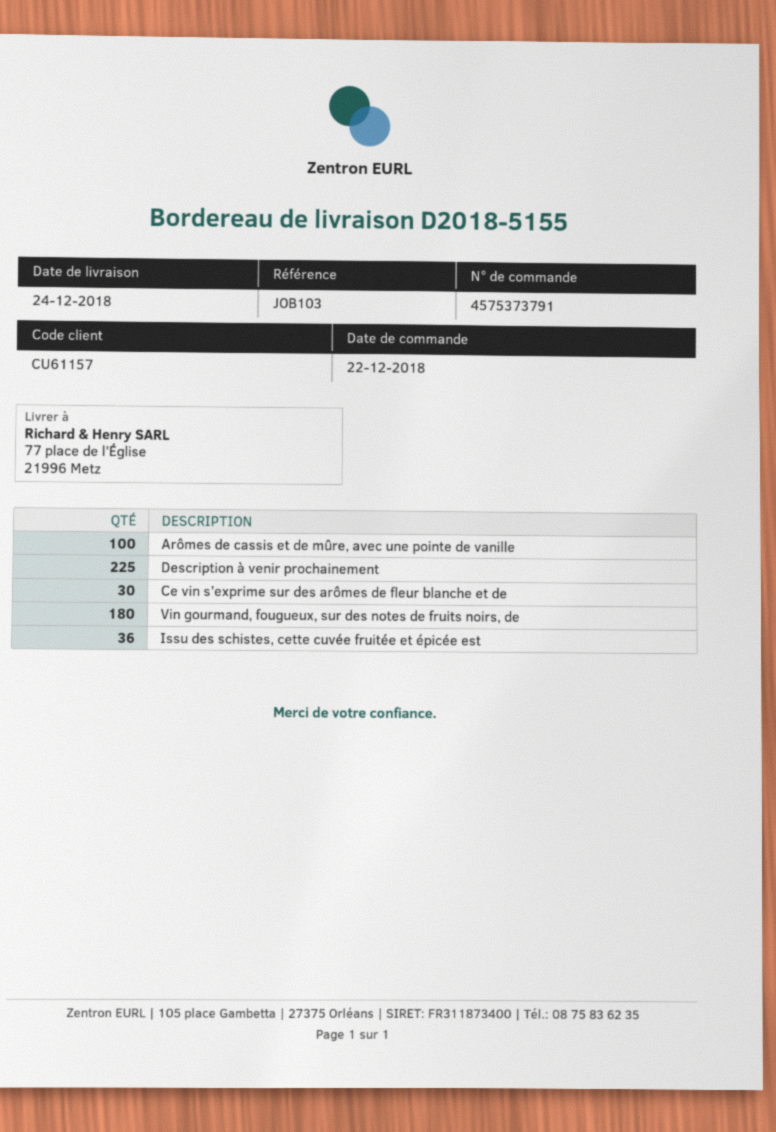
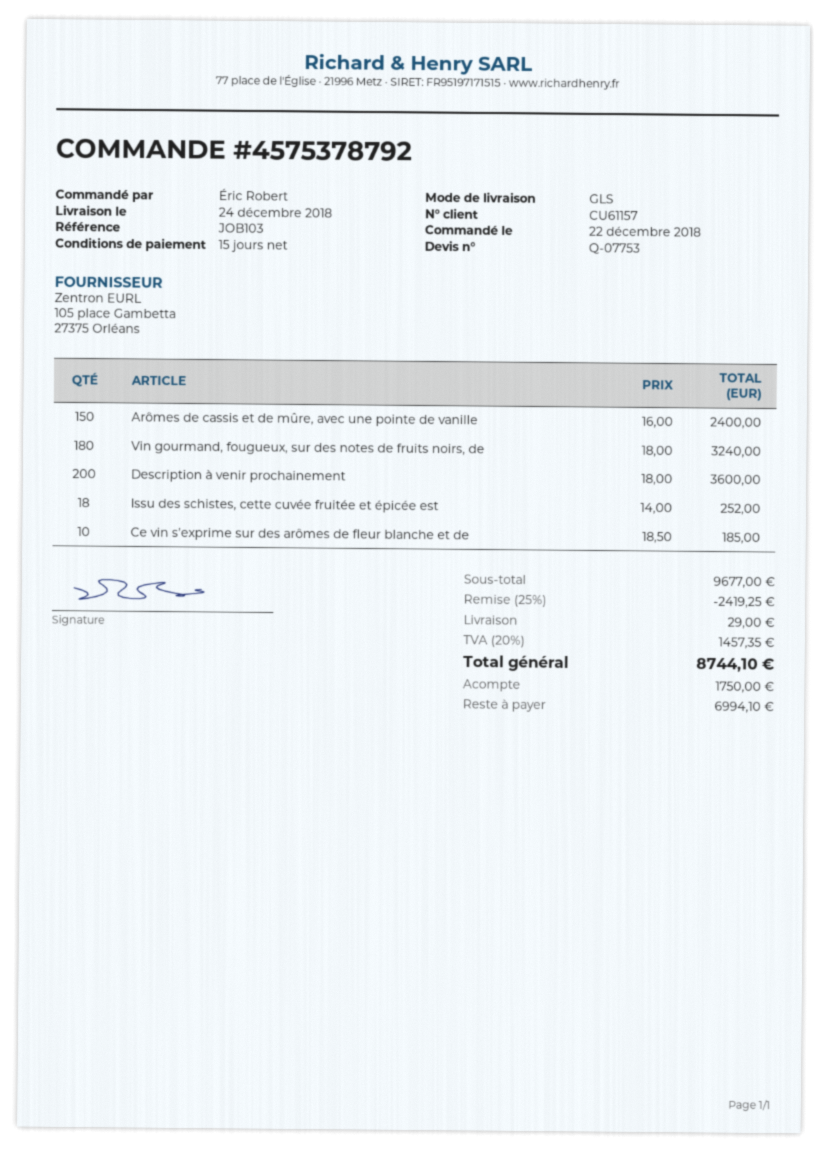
order number: 4575373791 -> 4575378792
Arômes de cassis et de mûre, avec une pointe de vanille: 100 -> 150
Description à venir prochainement: 225 -> 200
Ce vin s’exprime sur des arômes de fleur blanche et de: 30 -> 10
Issu des schistes, cette cuvée fruitée et épicée est: 36 -> 18

